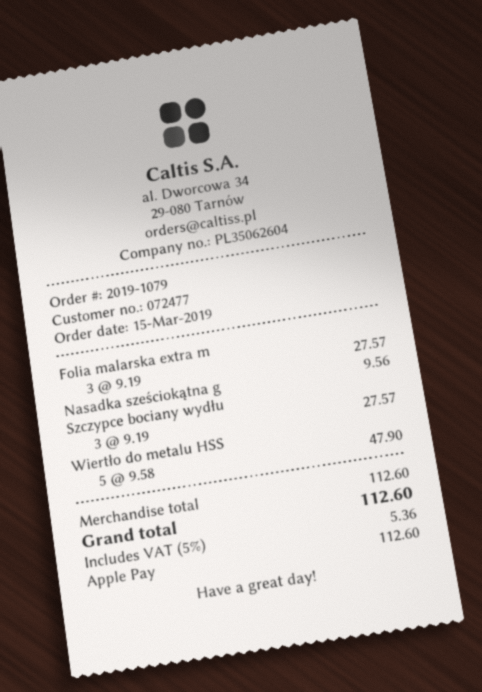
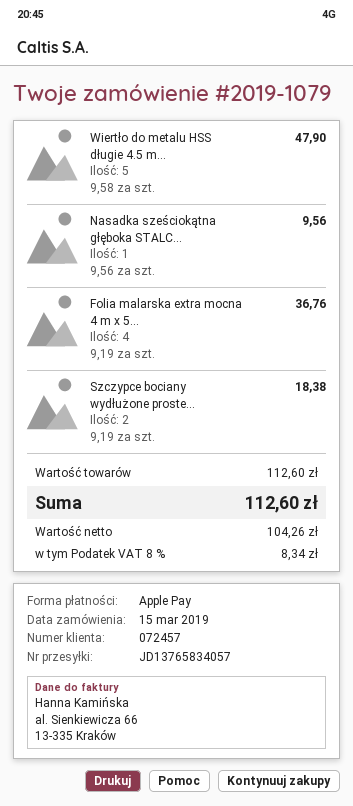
customer number: 072477 -> 072457
Folia malarska extra m: 3 x 9.19 = 27.57 -> 4 x 9.19 = 36.76
Szczypce bociany wydłu: 3 x 9.19 = 27.57 -> 2 x 9.19 = 18.38
tax: 5% = 5.36 -> 8% = 8.34

